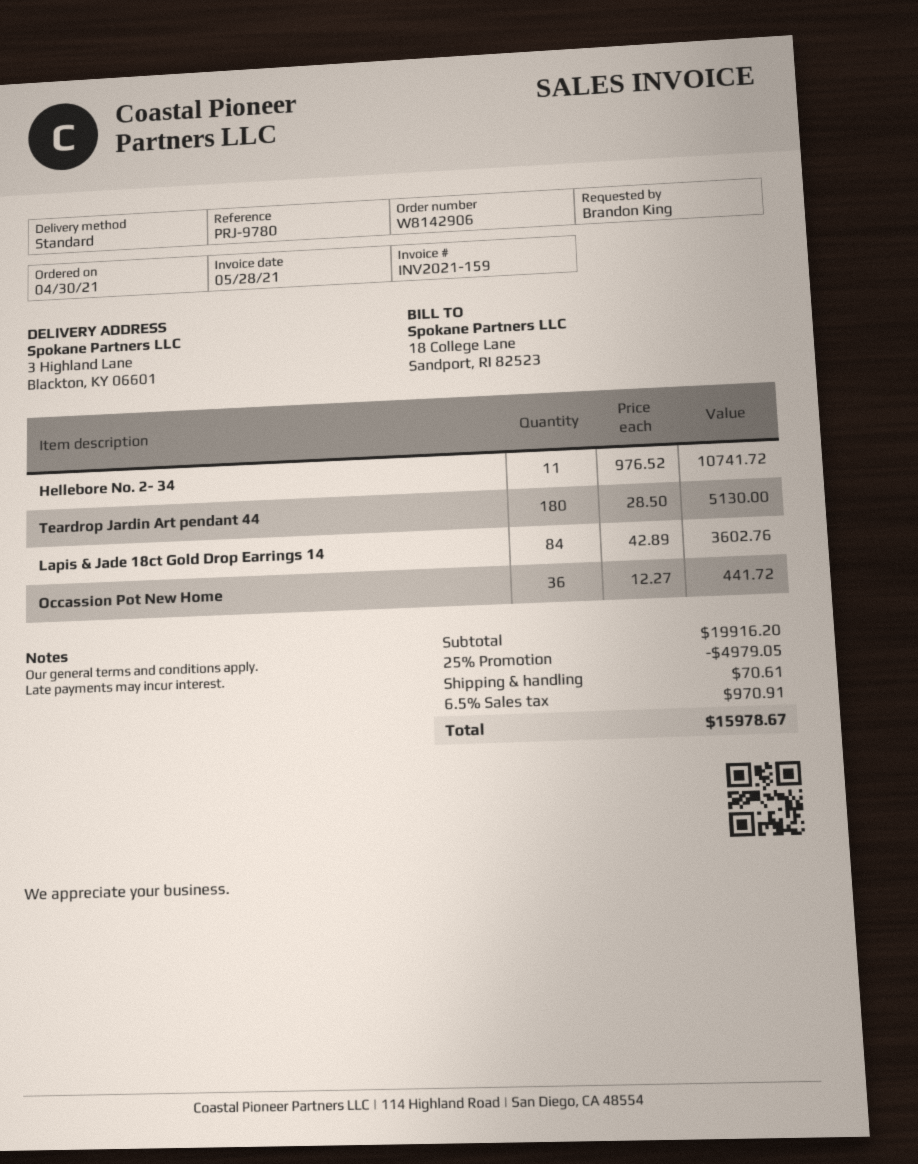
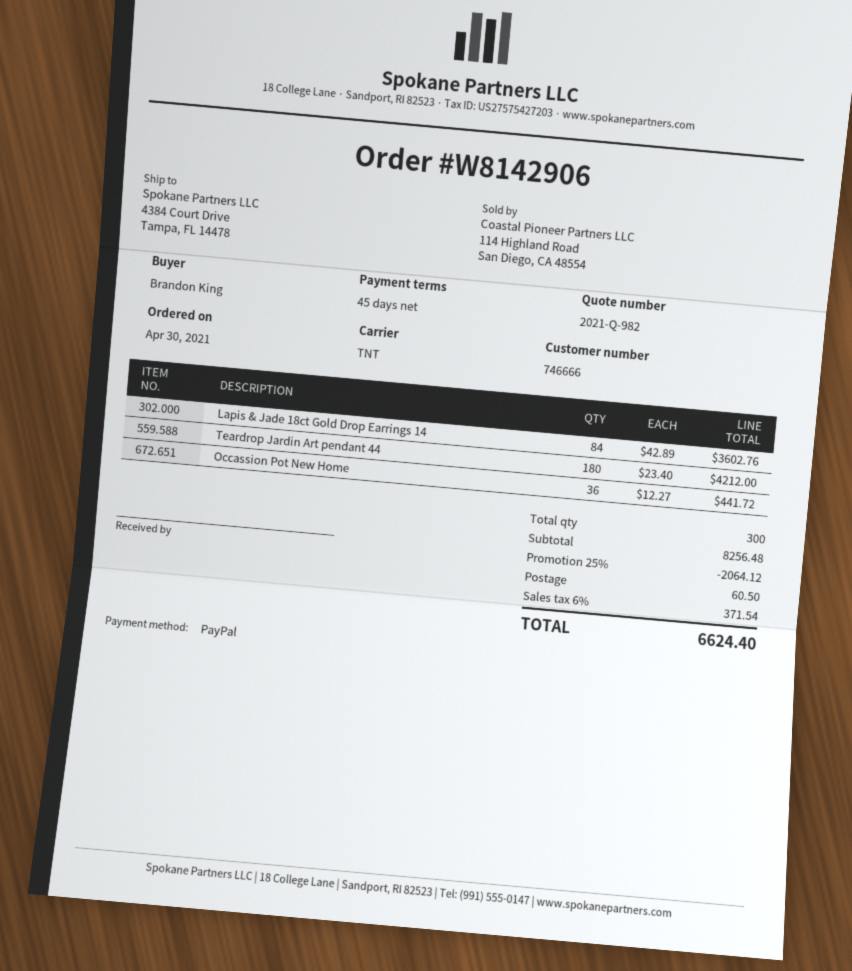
shipping method: standard -> TNT
ship to: 3 Highland Lane, Blackton, KY 06601 -> 4384 Court Drive, Tampa, FL 14478
Hellebore No. 2- 34: 11 x 976.52 = 10741.72 -> none
Teardrop Jardin Art pendant 44: 180 x 28.50 = 5130.00 -> 180 x 23.40 = 4212.00
subtotal: 19916.20 -> 8256.48
discount: 25% = 4979.05 -> 25% = 2064.12
shipping: 70.61 -> 60.50
tax: 6.5% = 970.91 -> 6% = 371.54
total: 15978.67 -> 6624.40

